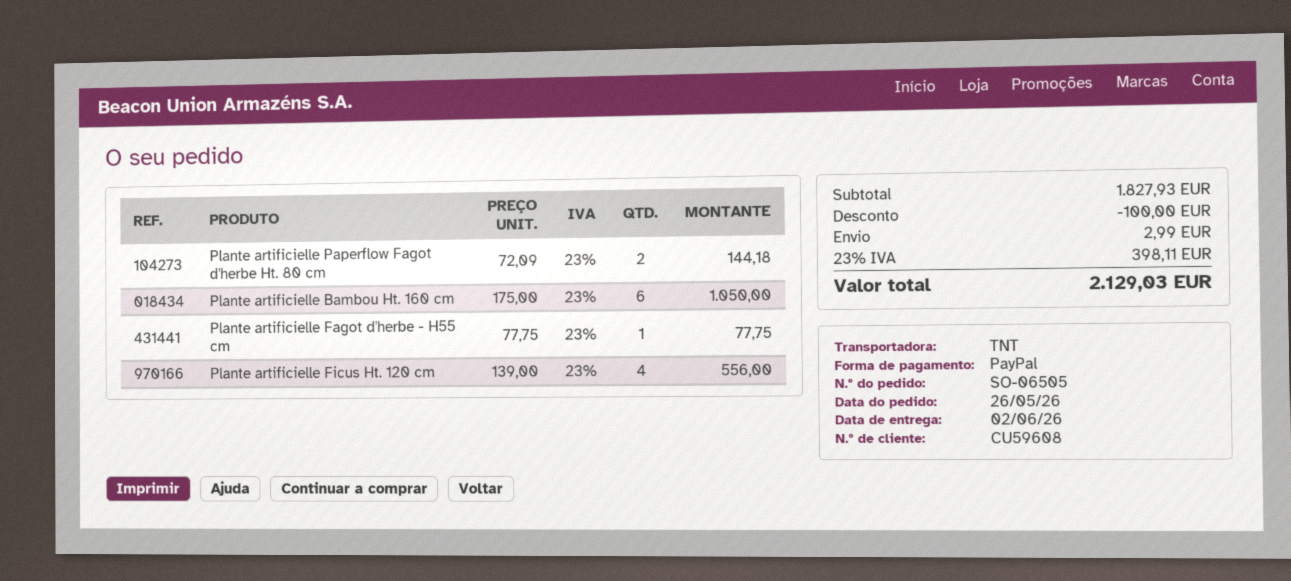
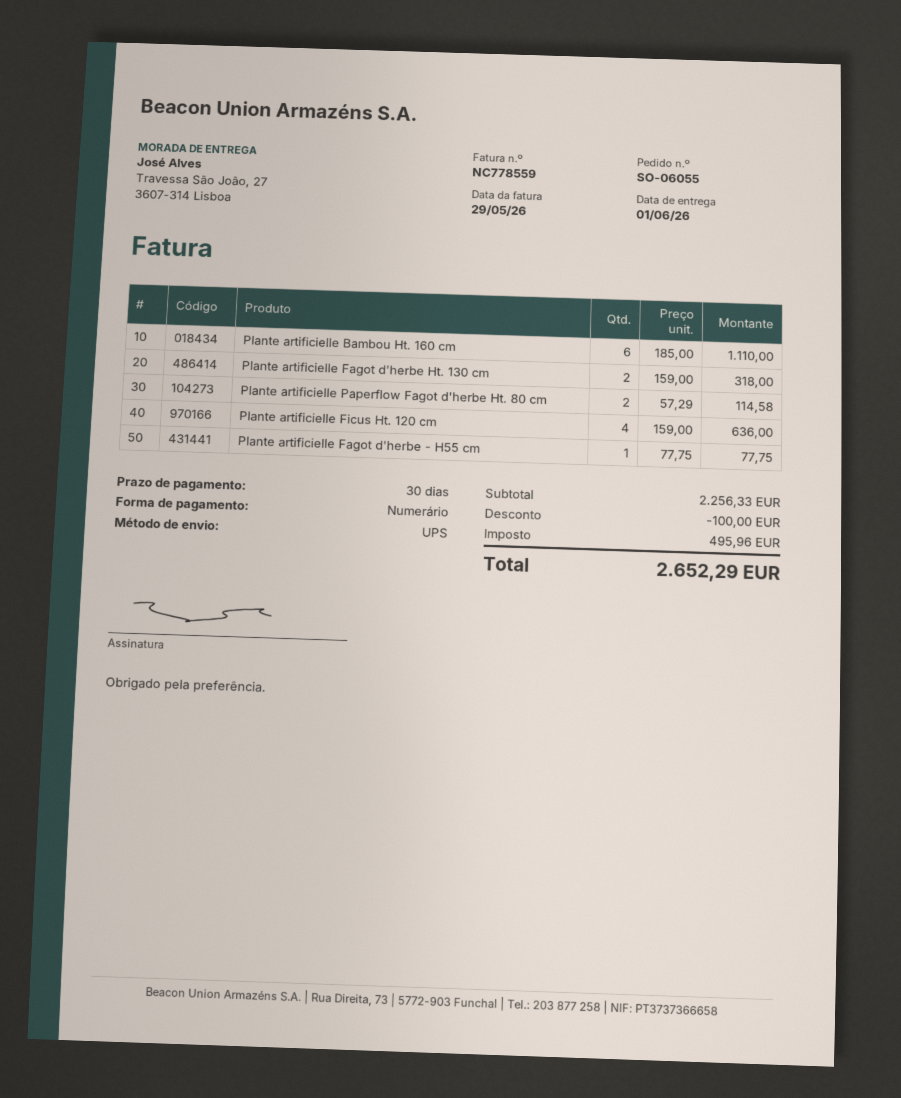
order number: SO-06505 -> SO-06055
delivery date: 2026-06-02 -> 2026-06-01
payment method: PayPal -> cash
shipping method: TNT -> UPS
Plante artificielle Paperflow Fagot d'herbe Ht. 80 cm: 2 x 72.09 = 144.18 -> 2 x 57.29 = 114.58
Plante artificielle Bambou Ht. 160 cm: 6 x 175.00 = 1050.00 -> 6 x 185.00 = 1110.00
Plante artificielle Ficus Ht. 120 cm: 4 x 139.00 = 556.00 -> 4 x 159.00 = 636.00
Plante artificielle Fagot d'herbe Ht. 130 cm: none -> 2 x 159.00 = 318.00
subtotal: 1827.93 -> 2256.33
shipping: 2.99 -> none
tax: 398.11 -> 495.96
total: 2129.03 -> 2652.29

